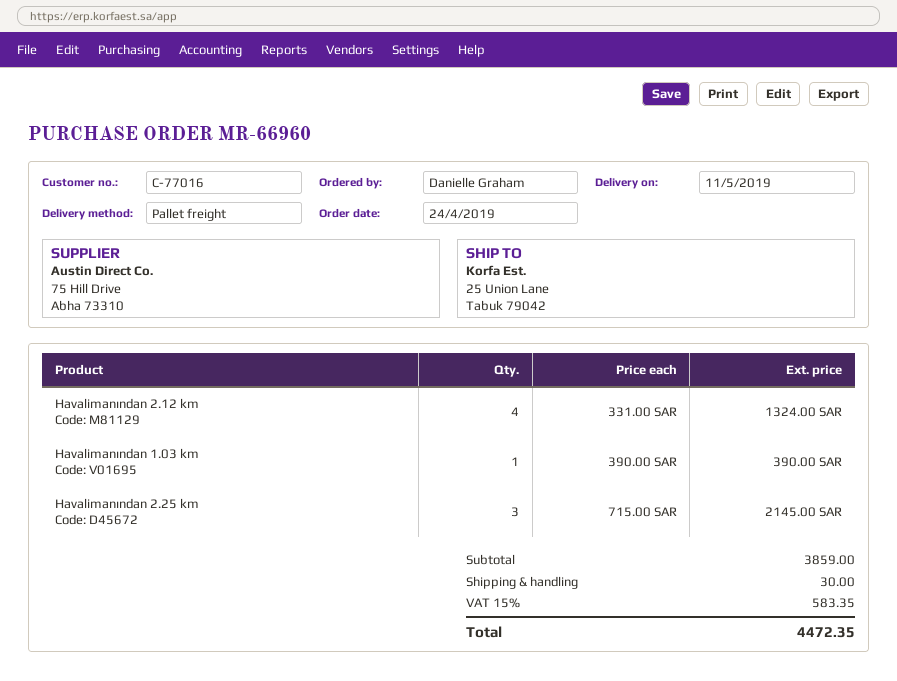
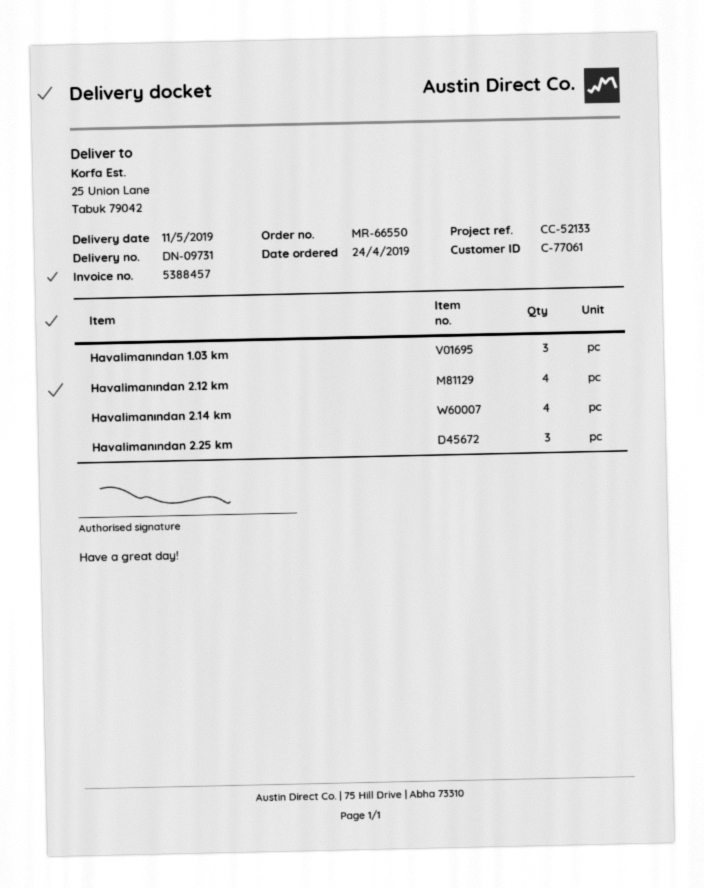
order number: MR-66960 -> MR-66550
customer number: C-77016 -> C-77061
Havalimanından 1.03 km: 1 -> 3
Havalimanından 2.14 km: none -> 4

